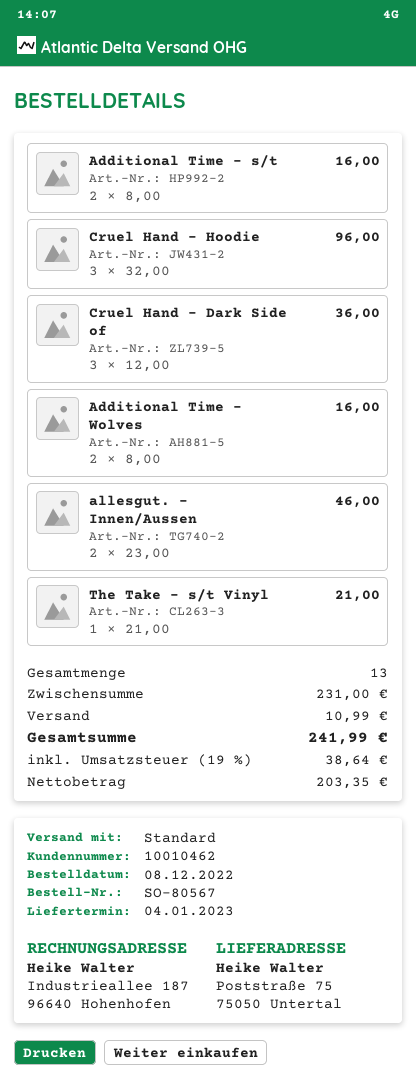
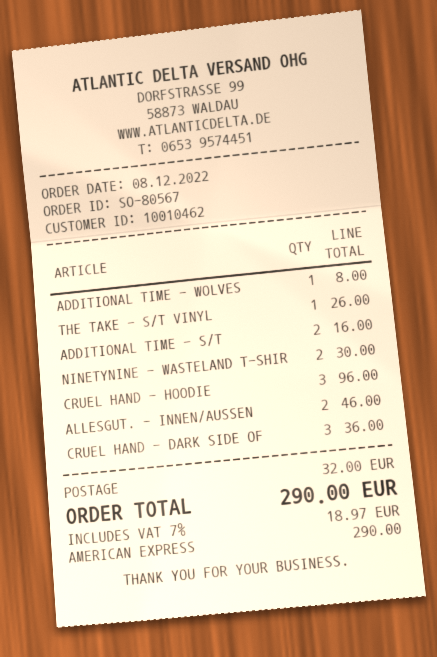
Additional Time - Wolves: 2 for 16.00 -> 1 for 8.00
The Take - s/t Vinyl: 1 for 21.00 -> 1 for 26.00
NINETYNINE - WASTELAND T-SHIR: none -> 2 for 30.00
shipping: 10.99 -> 32.00
tax: 19% = 38.64 -> 7% = 18.97
total: 241.99 -> 290.00

